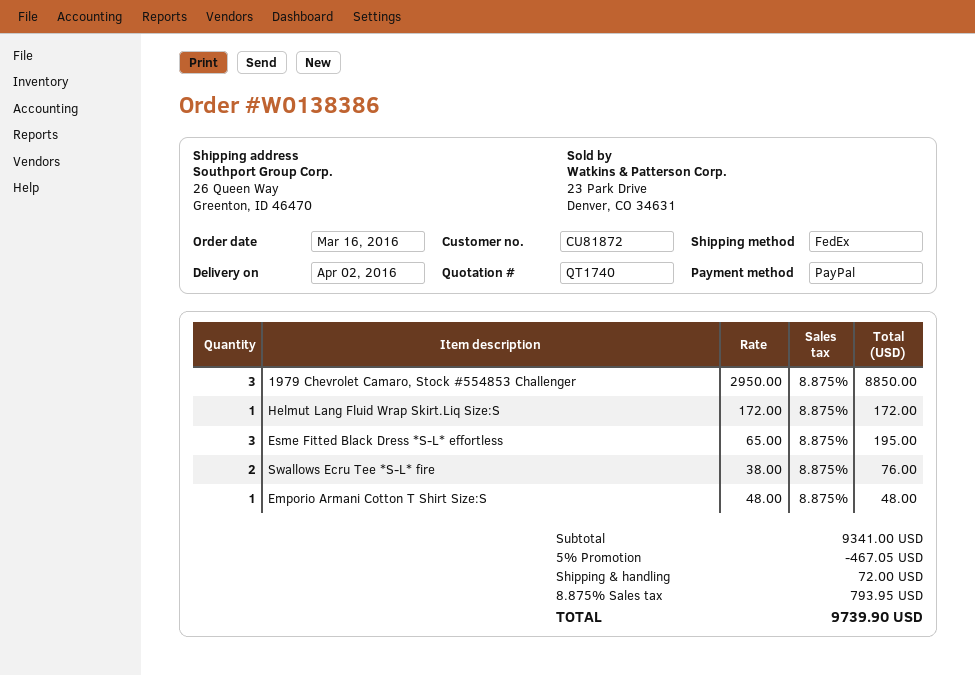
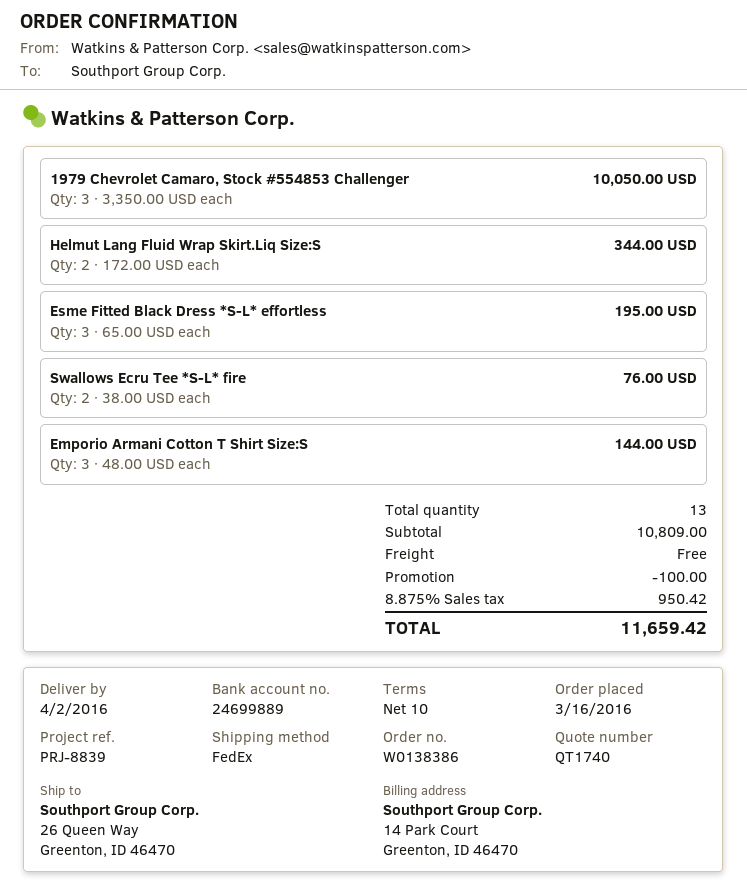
1979 Chevrolet Camaro, Stock #554853 Challenger: 3 x 2950.00 = 8850.00 -> 3 x 3350.00 = 10050.00
Helmut Lang Fluid Wrap Skirt.Liq Size:S: 1 x 172.00 = 172.00 -> 2 x 172.00 = 344.00
Emporio Armani Cotton T Shirt Size:S: 1 x 48.00 = 48.00 -> 3 x 48.00 = 144.00
subtotal: 9341.00 -> 10809.00
discount: 467.05 -> 100.00
shipping: 72.00 -> 0.00
tax: 8.875% = 793.95 -> 8.875% = 950.42
total: 9739.90 -> 11659.42

